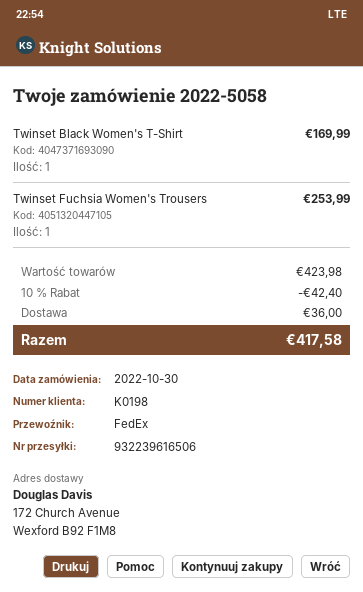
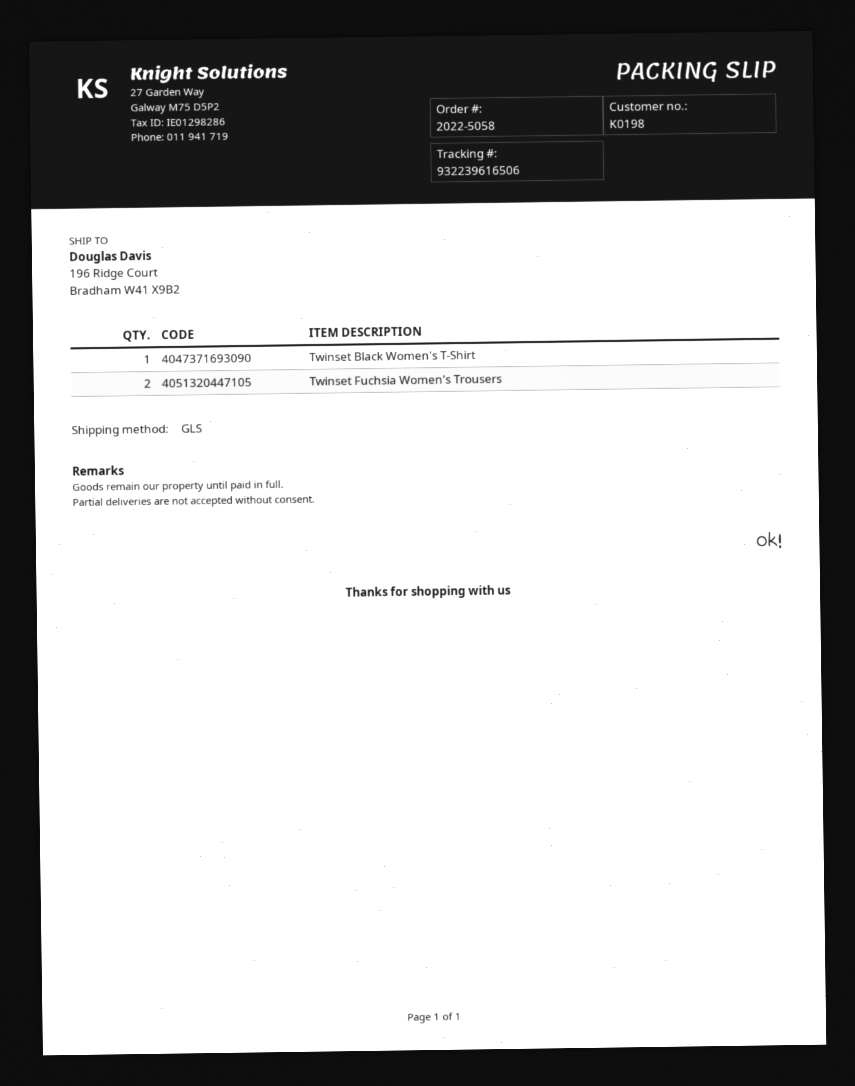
shipping method: FedEx -> GLS
ship to: 172 Church Avenue, Wexford B92 F1M8 -> 196 Ridge Court, Bradham W41 X9B2
Twinset Fuchsia Women's Trousers: 1 -> 2

